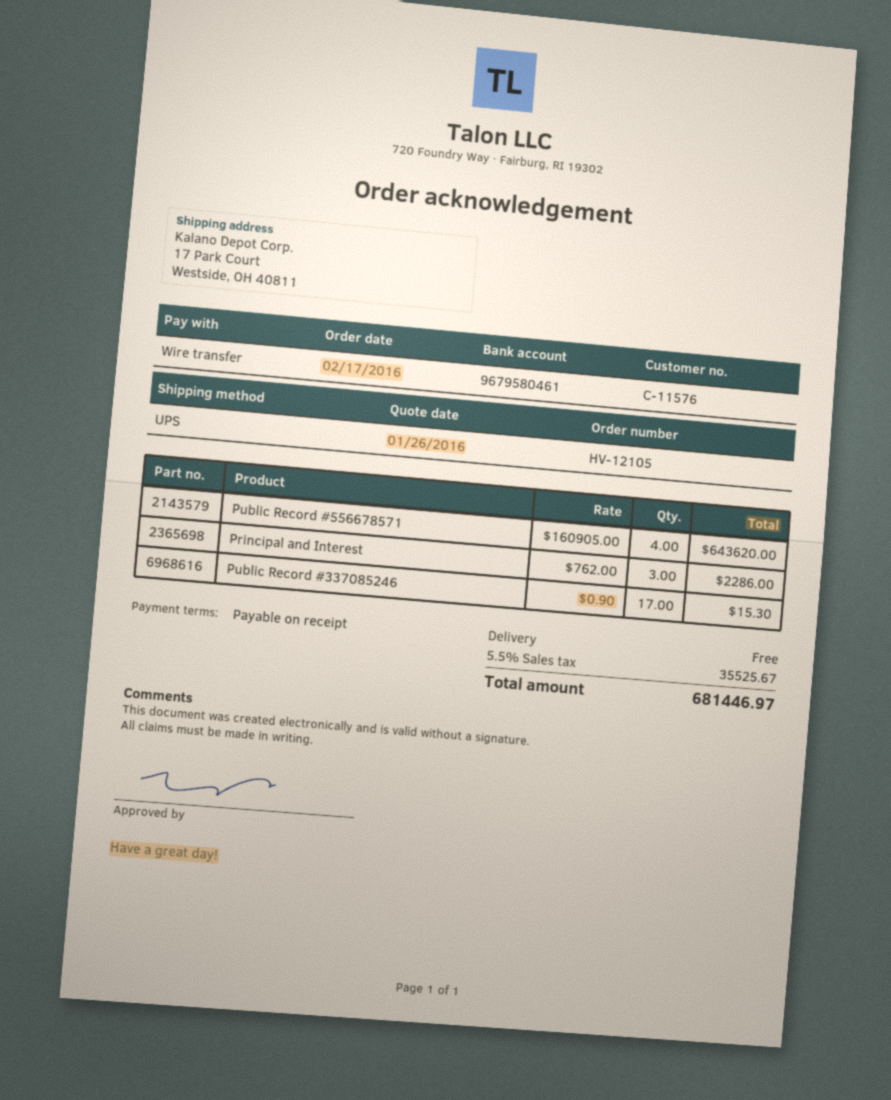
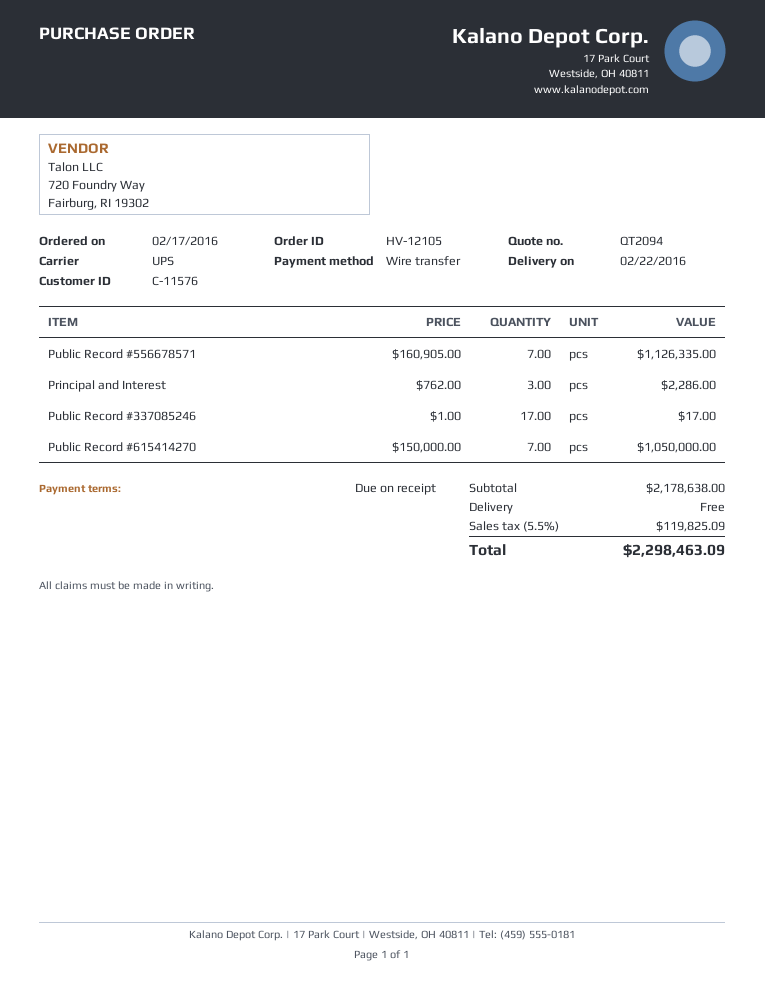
Public Record #556678571: 4 x 160905.00 = 643620.00 -> 7 x 160905.00 = 1126335.00
Public Record #337085246: 17 x 0.90 = 15.30 -> 17 x 1.00 = 17.00
Public Record #615414270: none -> 7 x 150000.00 = 1050000.00
tax: 5.5% = 35525.67 -> 5.5% = 119825.09
total: 681446.97 -> 2298463.09

